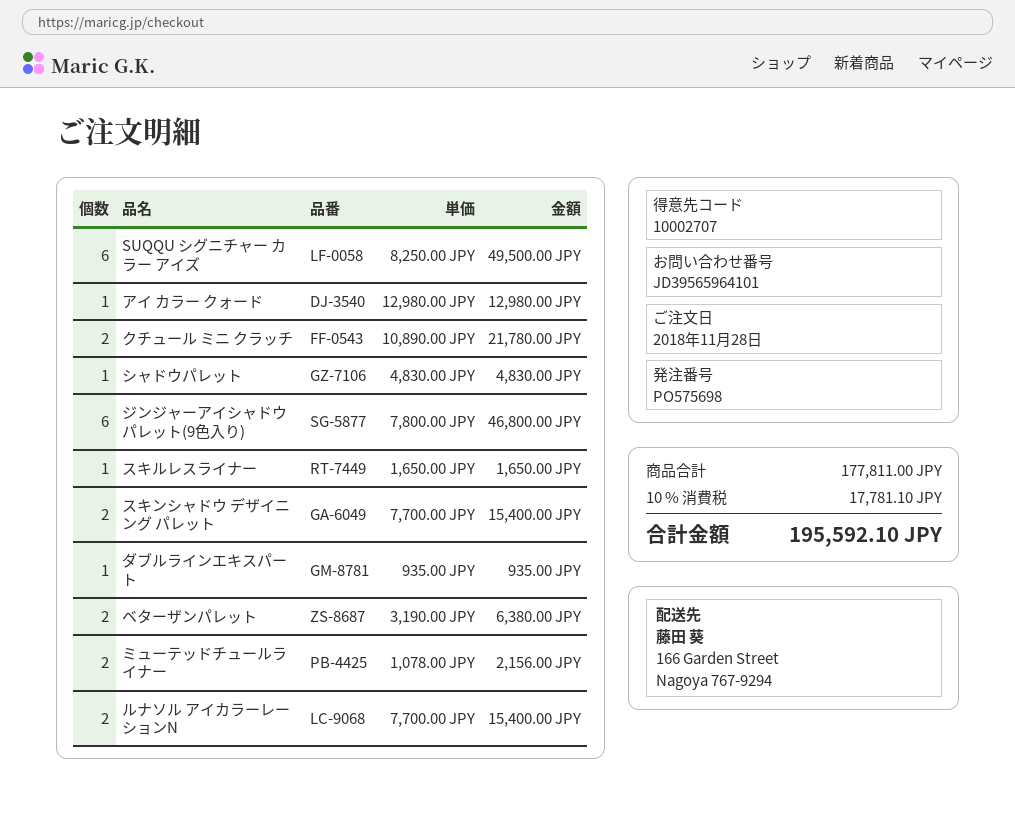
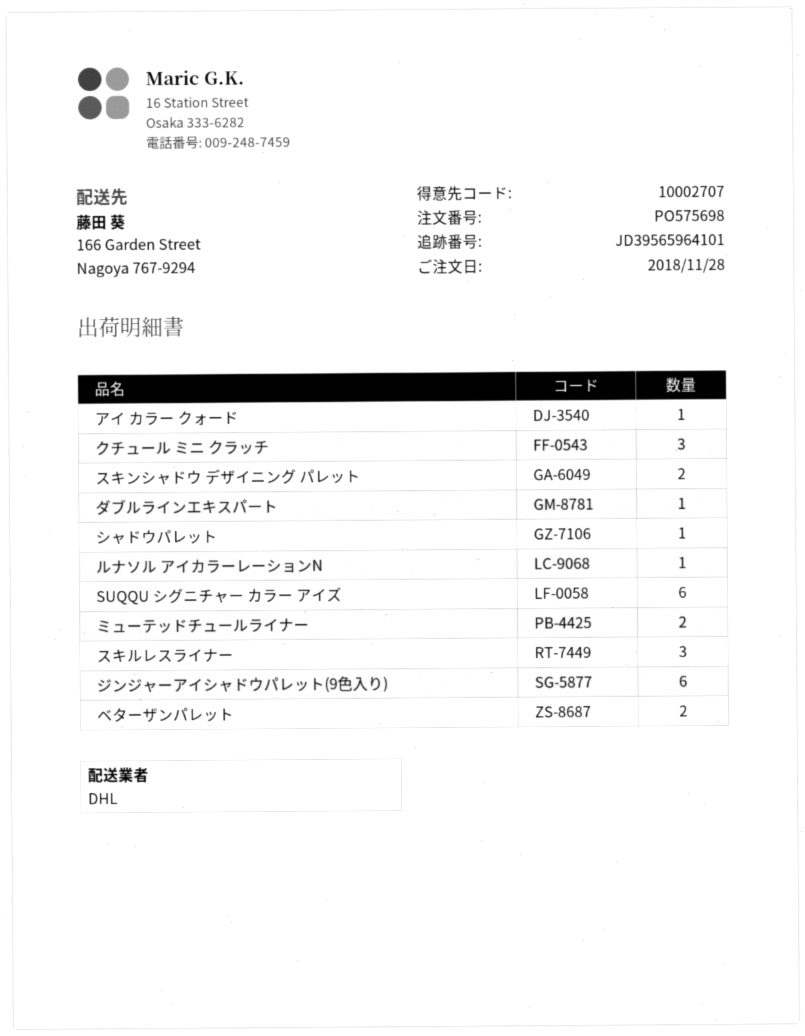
クチュール ミニ クラッチ: 2 -> 3
スキルレスライナー: 1 -> 3
ルナソル アイカラーレーションN: 2 -> 1

